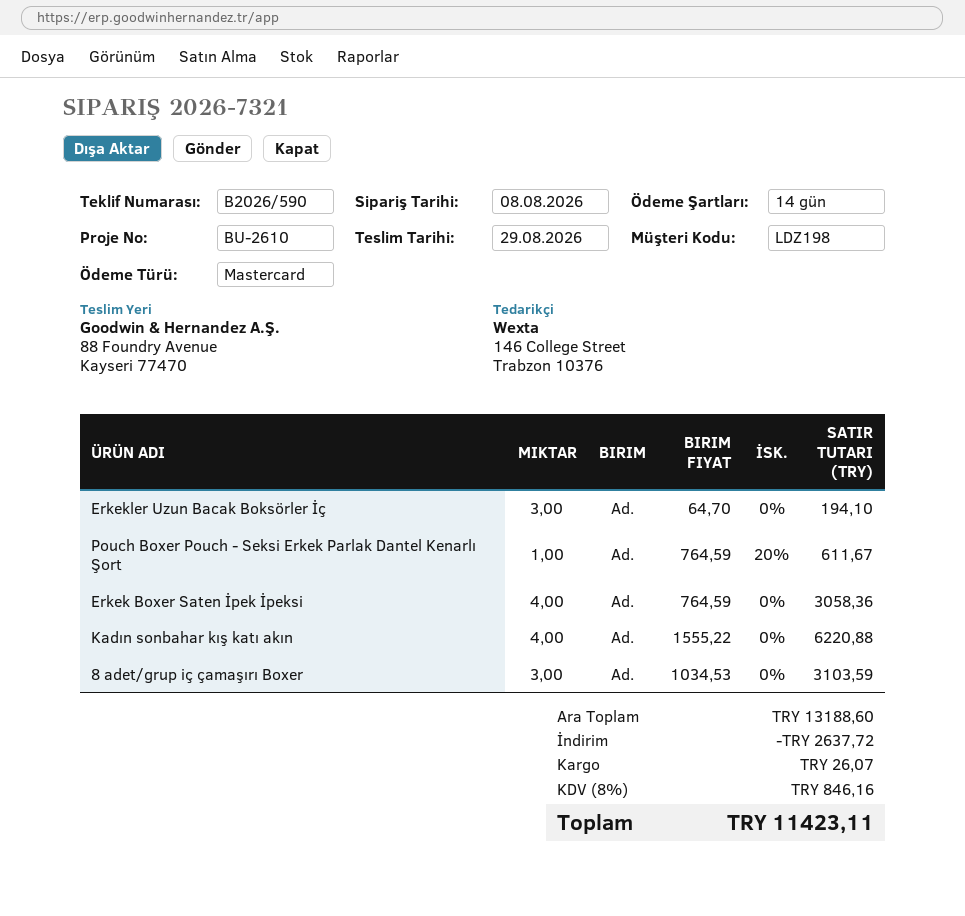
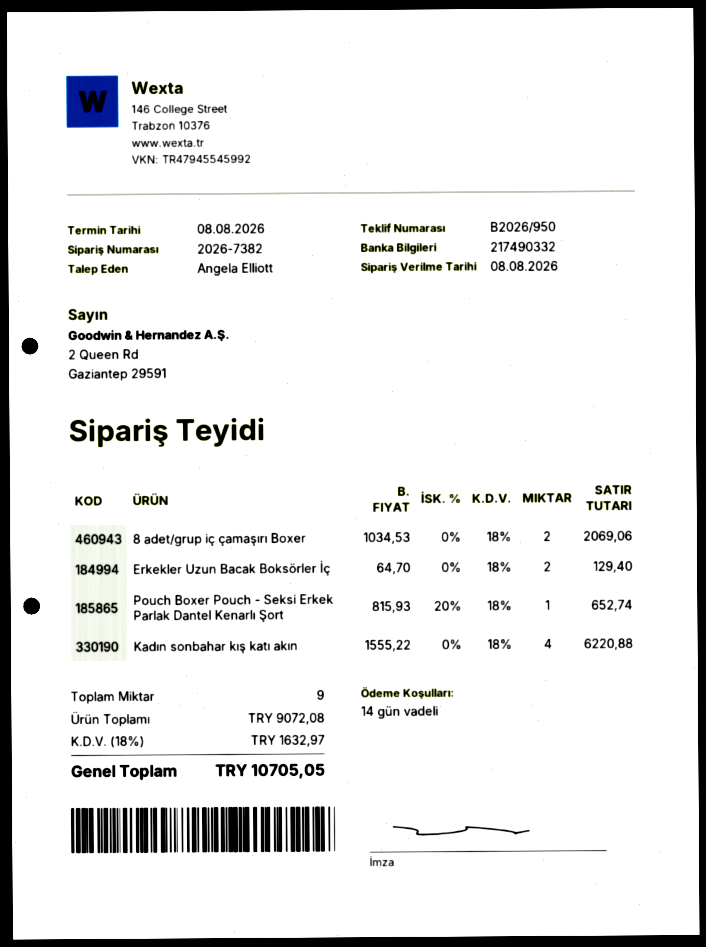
quote number: B2026/590 -> B2026/950
order number: 2026-7321 -> 2026-7382
delivery date: 2026-08-29 -> 2026-08-08
Erkekler Uzun Bacak Boksörler İç: 3 x 64.70 = 194.10 -> 2 x 64.70 = 129.40
Pouch Boxer Pouch - Seksi Erkek Parlak Dantel Kenarlı Şort: 1 x 764.59 - 20% = 611.67 -> 1 x 815.93 - 20% = 652.74
Erkek Boxer Saten İpek İpeksi: 4 x 764.59 = 3058.36 -> none
8 adet/grup iç çamaşırı Boxer: 3 x 1034.53 = 3103.59 -> 2 x 1034.53 = 2069.06
subtotal: 13188.60 -> 9072.08
discount: 2637.72 -> none
shipping: 26.07 -> none
tax: 8% = 846.16 -> 18% = 1632.97
total: 11423.11 -> 10705.05

